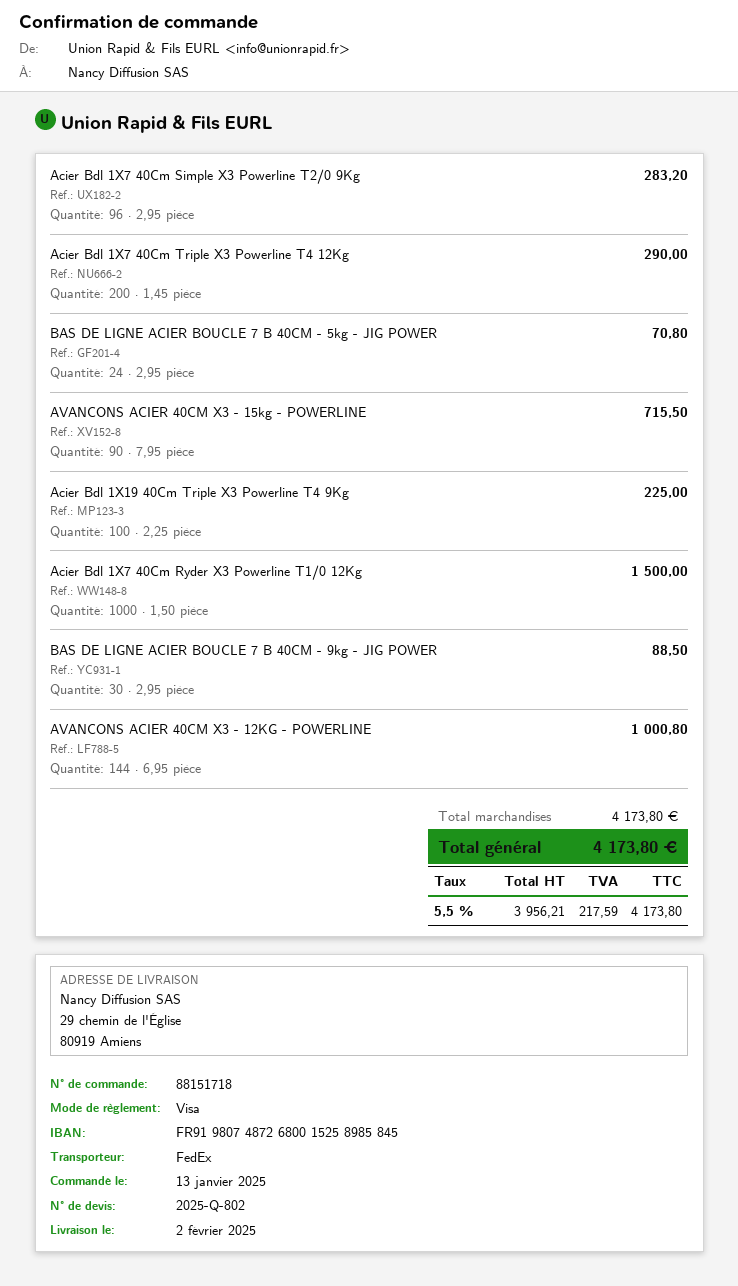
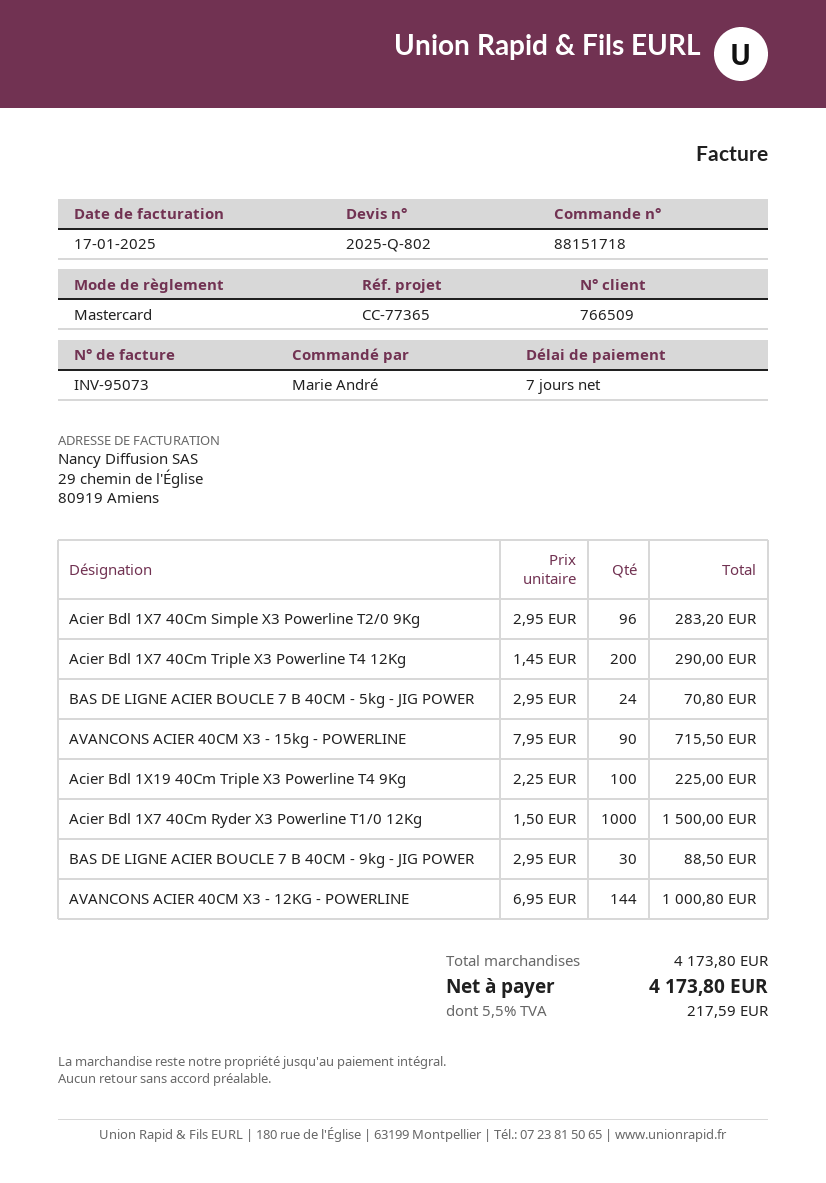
payment method: Visa -> Mastercard

